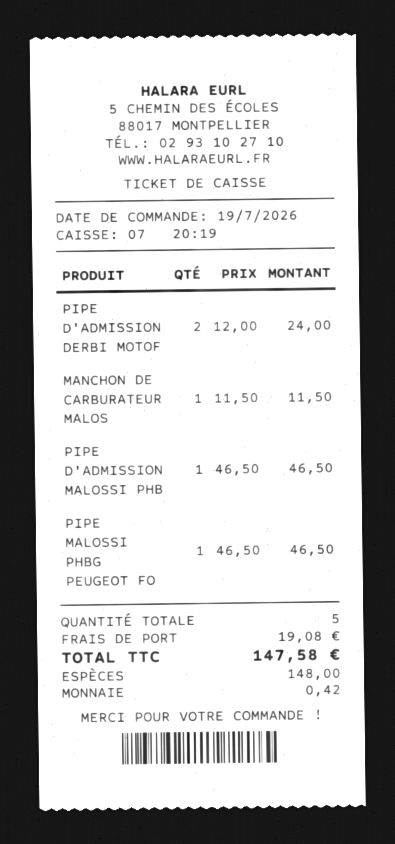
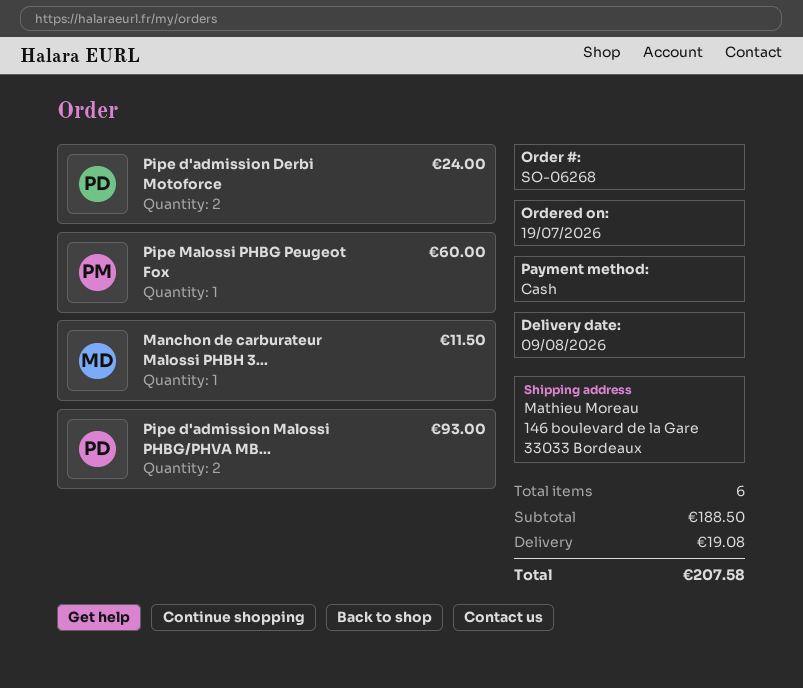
PIPE D'ADMISSION MALOSSI PHB: 1 for 46.50 -> 2 for 93.00
PIPE MALOSSI PHBG PEUGEOT FO: 1 for 46.50 -> 1 for 60.00
total quantity: 5 -> 6
total: 147.58 -> 207.58

